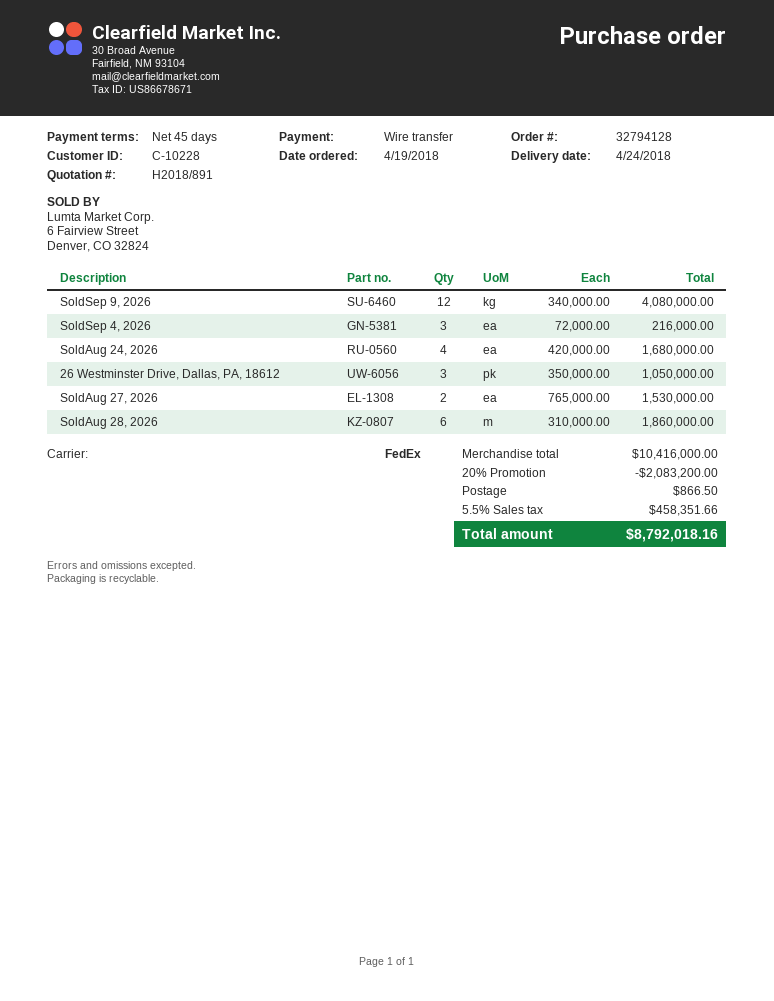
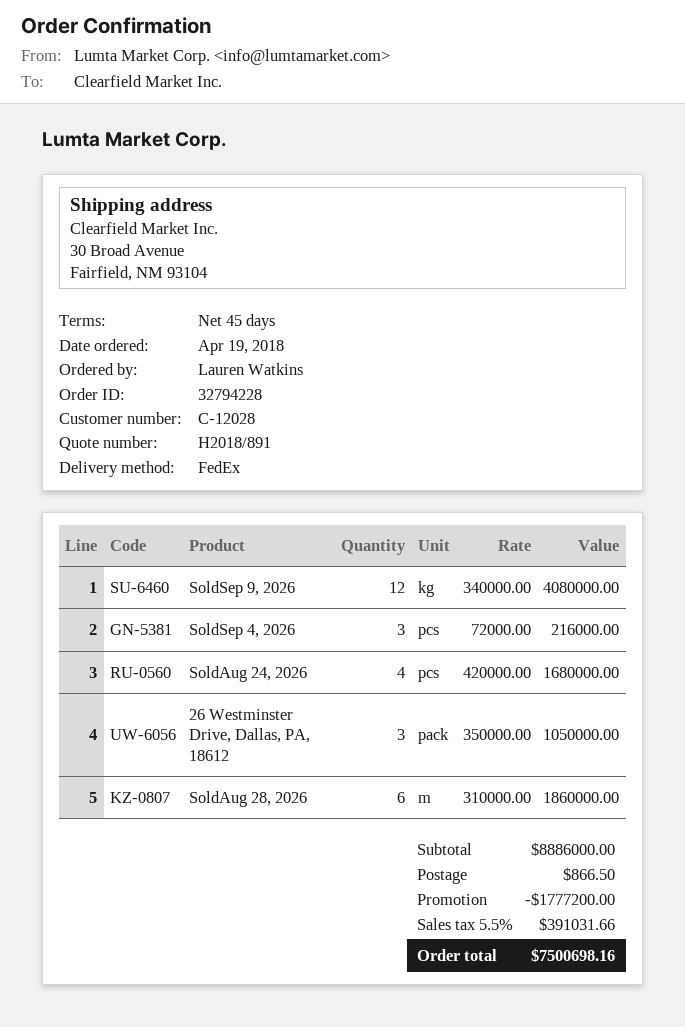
order number: 32794128 -> 32794228
customer number: C-10228 -> C-12028
SoldAug 27, 2026: 2 x 765000.00 = 1530000.00 -> none
subtotal: 10416000.00 -> 8886000.00
discount: 2083200.00 -> 1777200.00
tax: 5.5% = 458351.66 -> 5.5% = 391031.66
total: 8792018.16 -> 7500698.16

